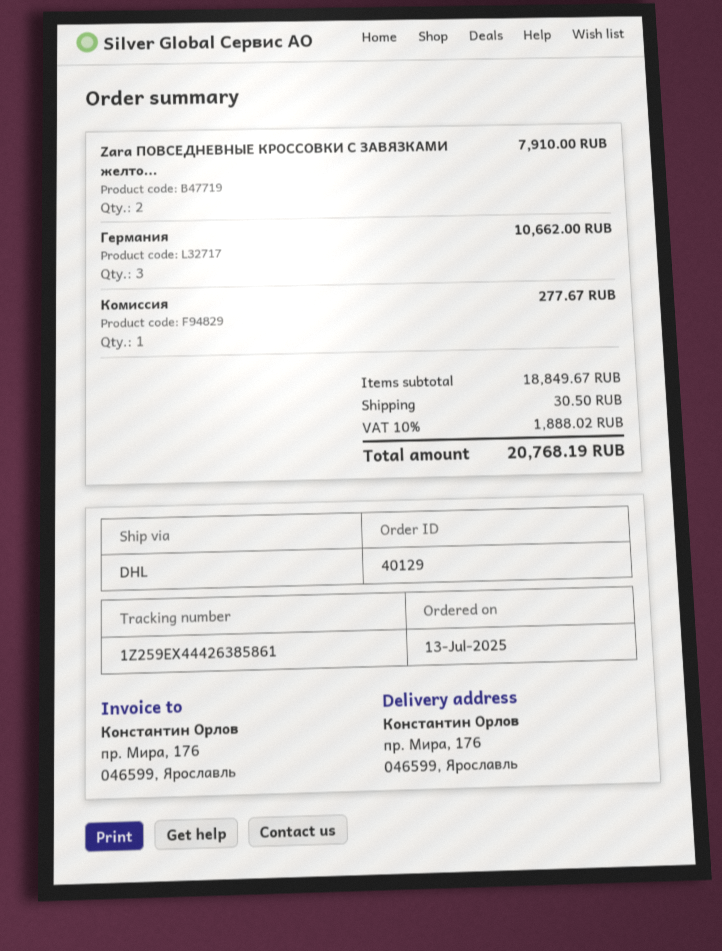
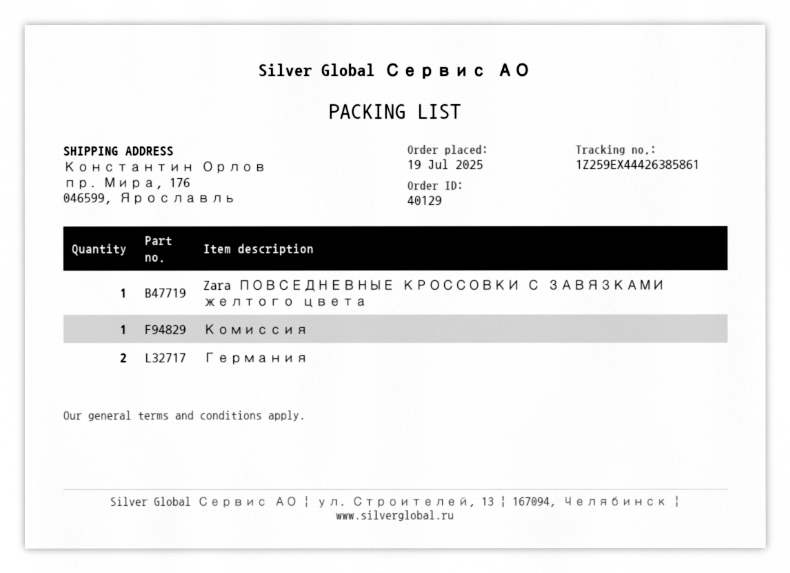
order date: 2025-07-13 -> 2025-07-19
Zara ПОВСЕДНЕВНЫЕ КРОССОВКИ С ЗАВЯЗКАМИ желто...: 2 -> 1
Германия: 3 -> 2

